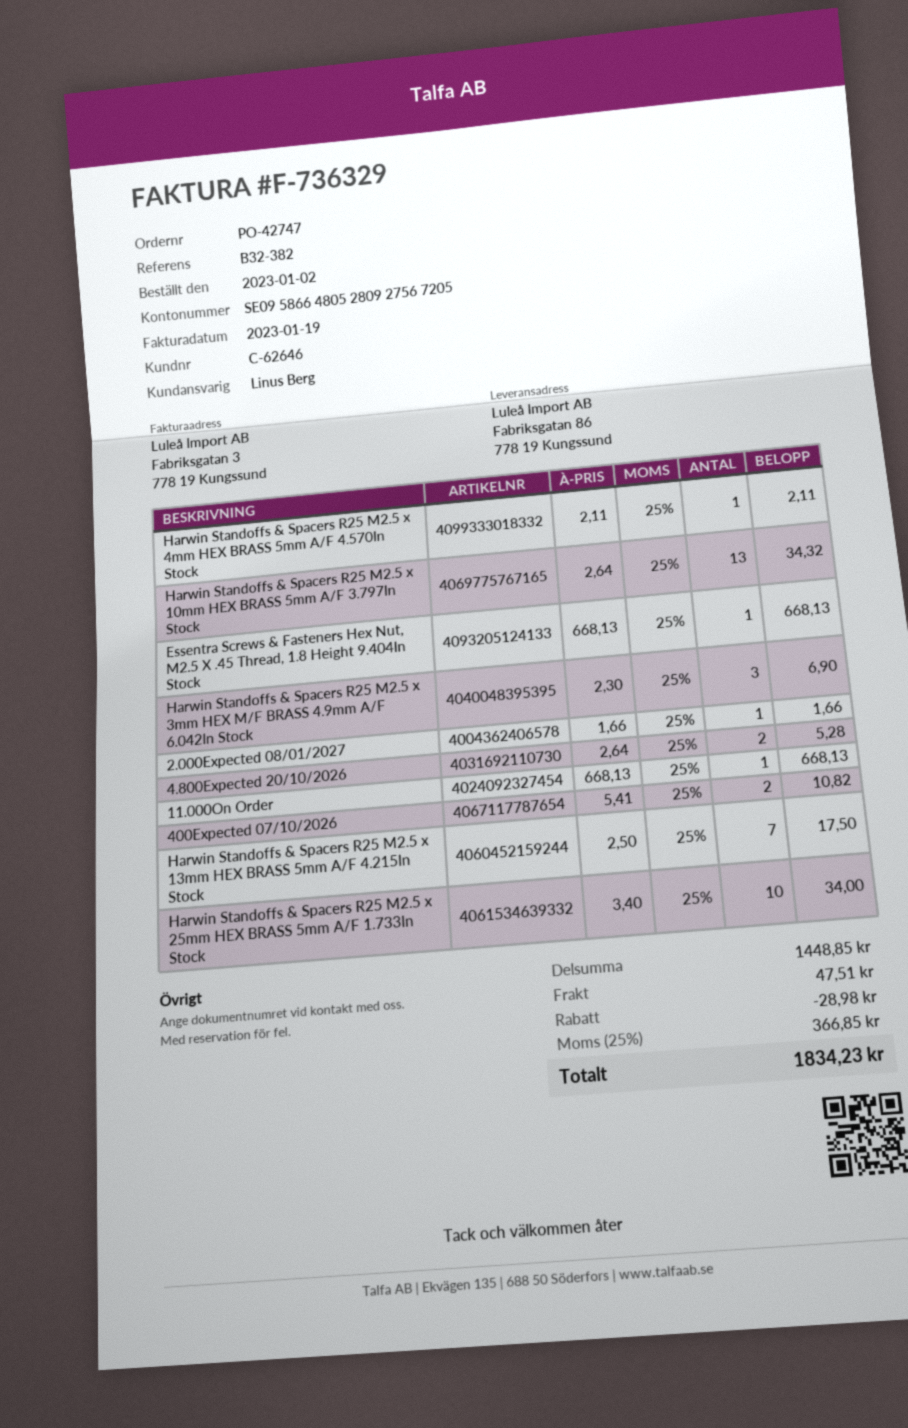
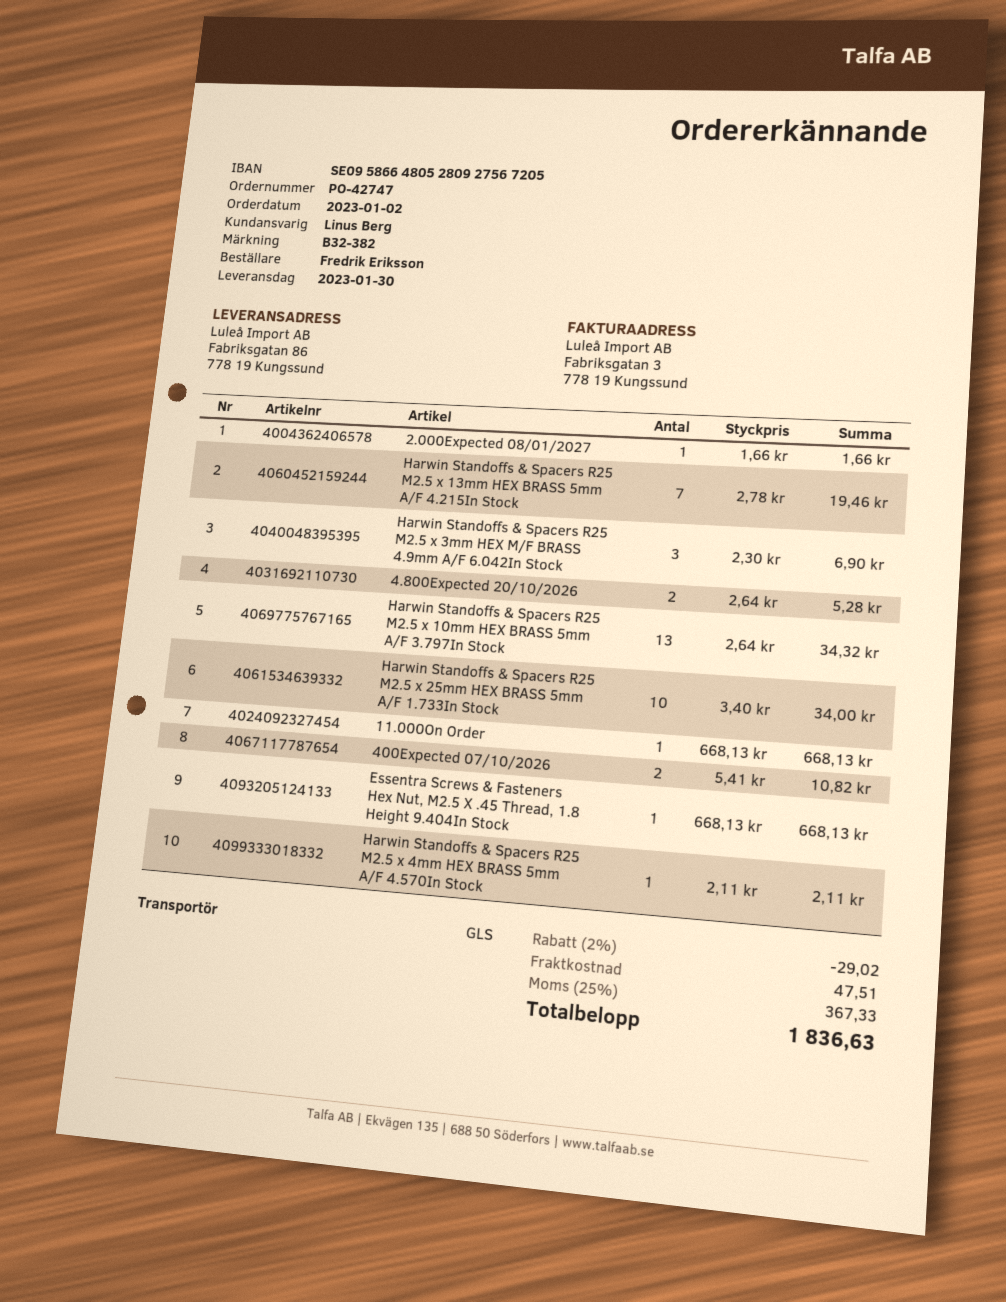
Harwin Standoffs & Spacers R25 M2.5 x 13mm HEX BRASS 5mm A/F 4.215In Stock: 7 x 2.50 = 17.50 -> 7 x 2.78 = 19.46
discount: 28.98 -> 29.02
tax: 25% = 366.85 -> 25% = 367.33
total: 1834.23 -> 1836.63

